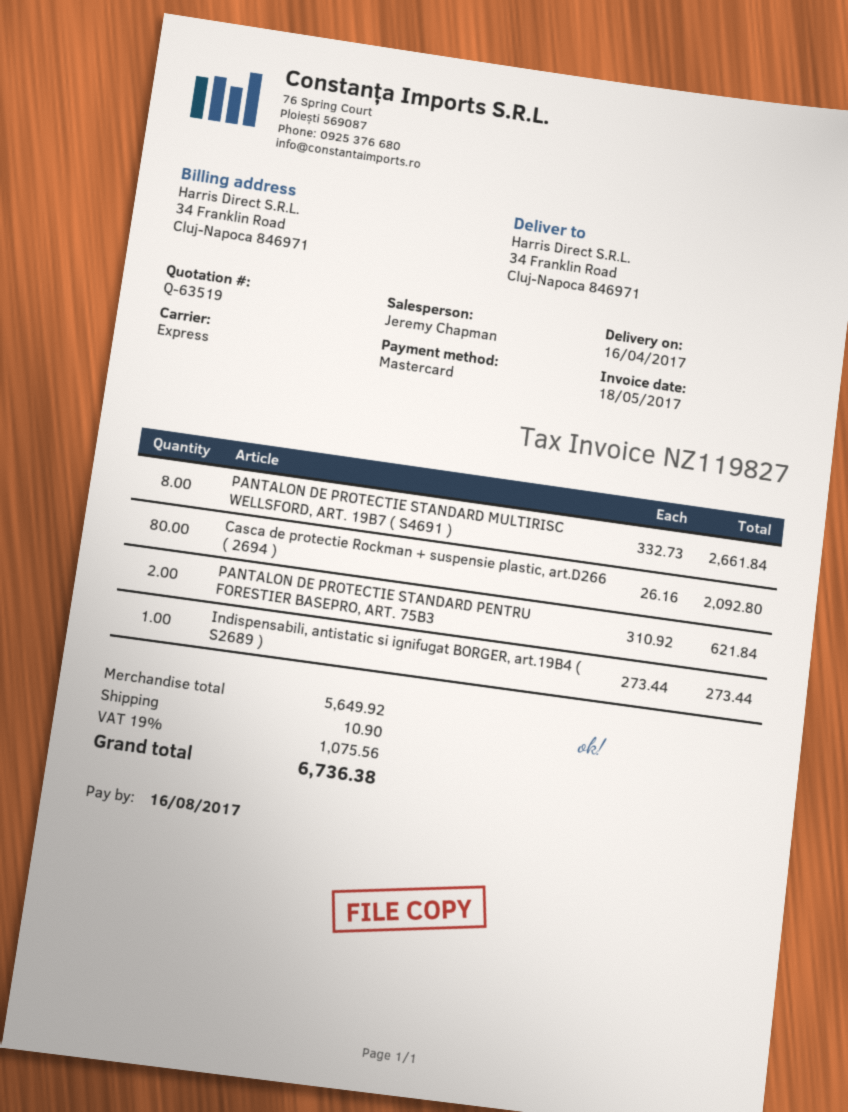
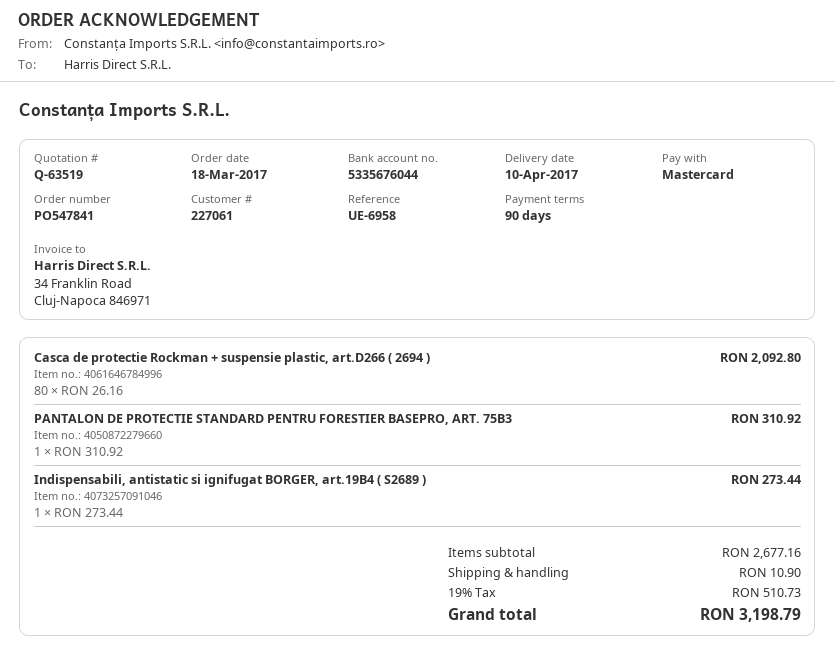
delivery date: 2017-04-16 -> 2017-04-10
PANTALON DE PROTECTIE STANDARD MULTIRISC WELLSFORD, ART. 19B7 ( S4691 ): 8 x 332.73 = 2661.84 -> none
PANTALON DE PROTECTIE STANDARD PENTRU FORESTIER BASEPRO, ART. 75B3: 2 x 310.92 = 621.84 -> 1 x 310.92 = 310.92
subtotal: 5649.92 -> 2677.16
tax: 19% = 1075.56 -> 19% = 510.73
total: 6736.38 -> 3198.79

